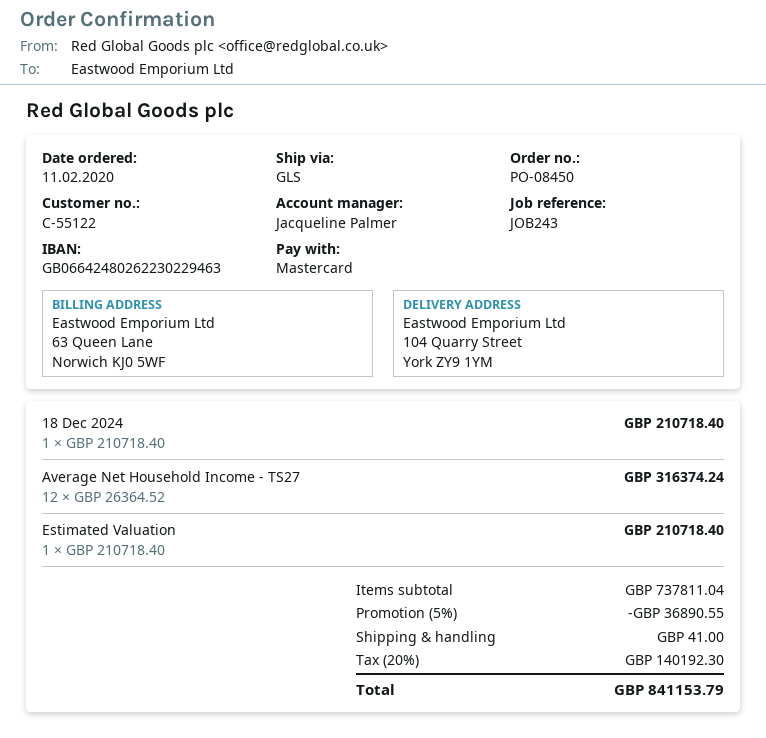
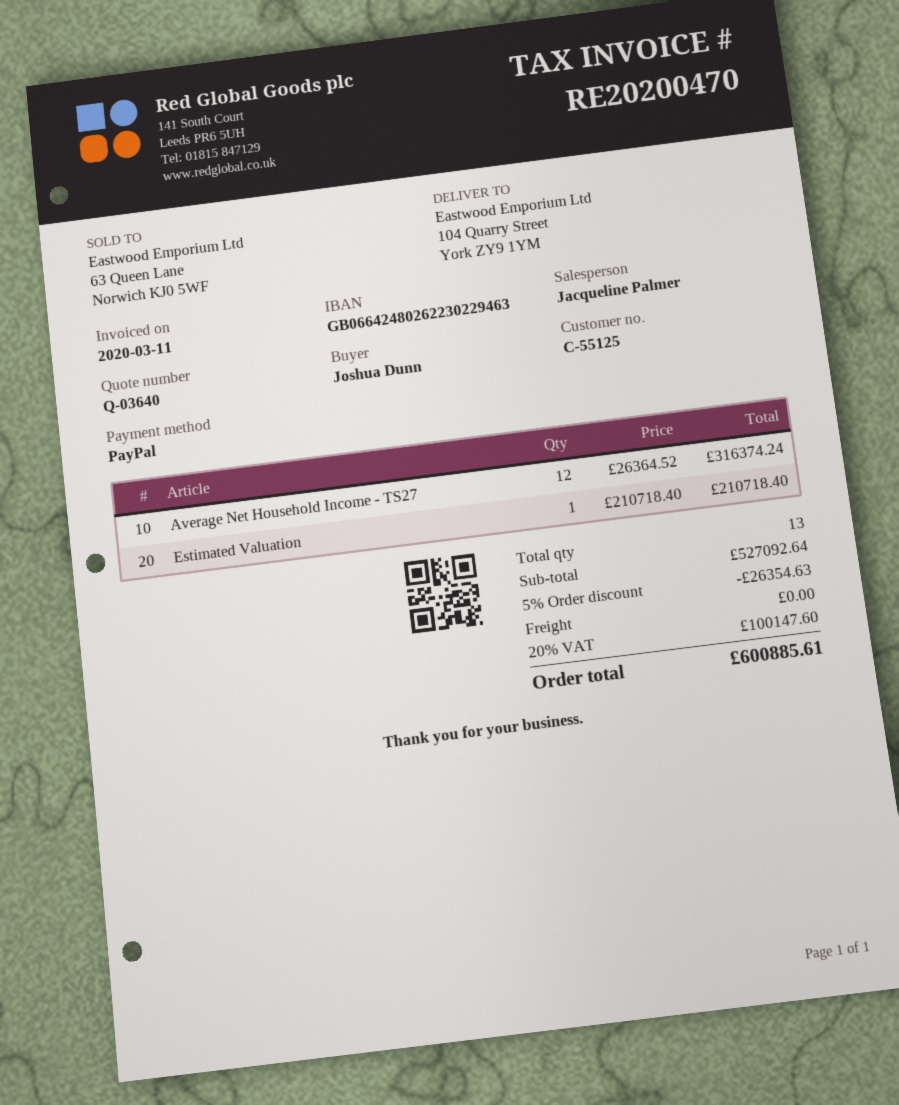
customer number: C-55122 -> C-55125
payment method: Mastercard -> PayPal
18 Dec 2024: 1 x 210718.40 = 210718.40 -> none
subtotal: 737811.04 -> 527092.64
discount: 5% = 36890.55 -> 5% = 26354.63
shipping: 41.00 -> 0.00
tax: 20% = 140192.30 -> 20% = 100147.60
total: 841153.79 -> 600885.61

